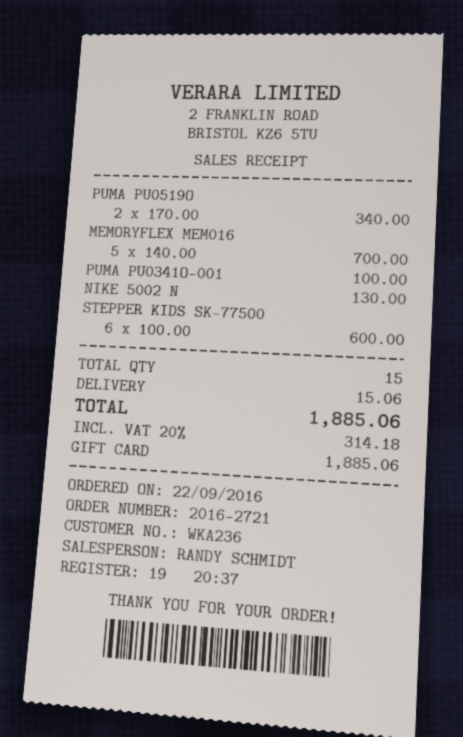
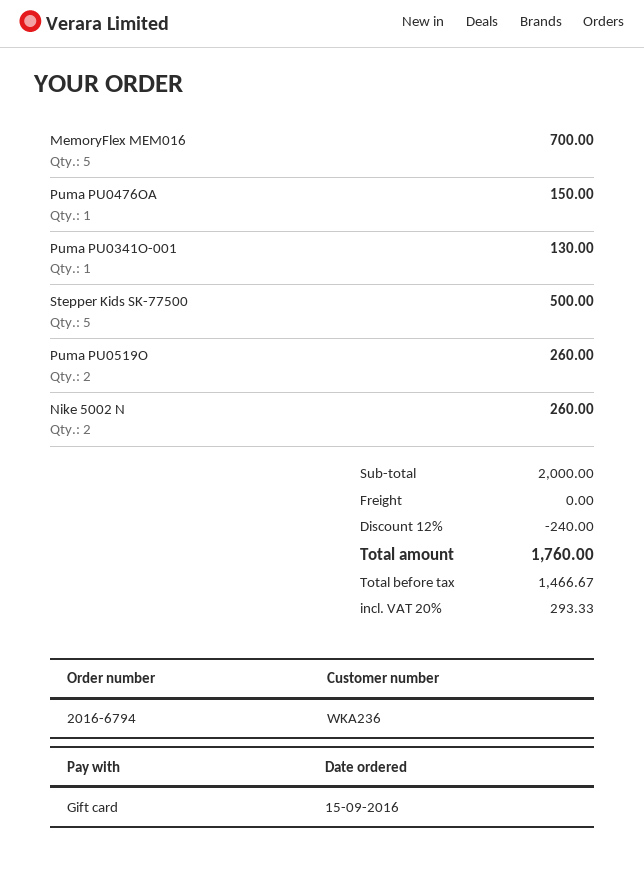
order number: 2016-2721 -> 2016-6794
order date: 2016-09-22 -> 2016-09-15
PUMA PU0519O: 2 for 340.00 -> 2 for 260.00
PUMA PU0341O-001: 1 for 100.00 -> 1 for 130.00
NIKE 5002 N: 1 for 130.00 -> 2 for 260.00
STEPPER KIDS SK-77500: 6 for 600.00 -> 5 for 500.00
Puma PU0476OA: none -> 1 for 150.00
discount: none -> 12% = 240.00
shipping: 15.06 -> 0.00
tax: 20% = 314.18 -> 20% = 293.33
total: 1885.06 -> 1760.00

